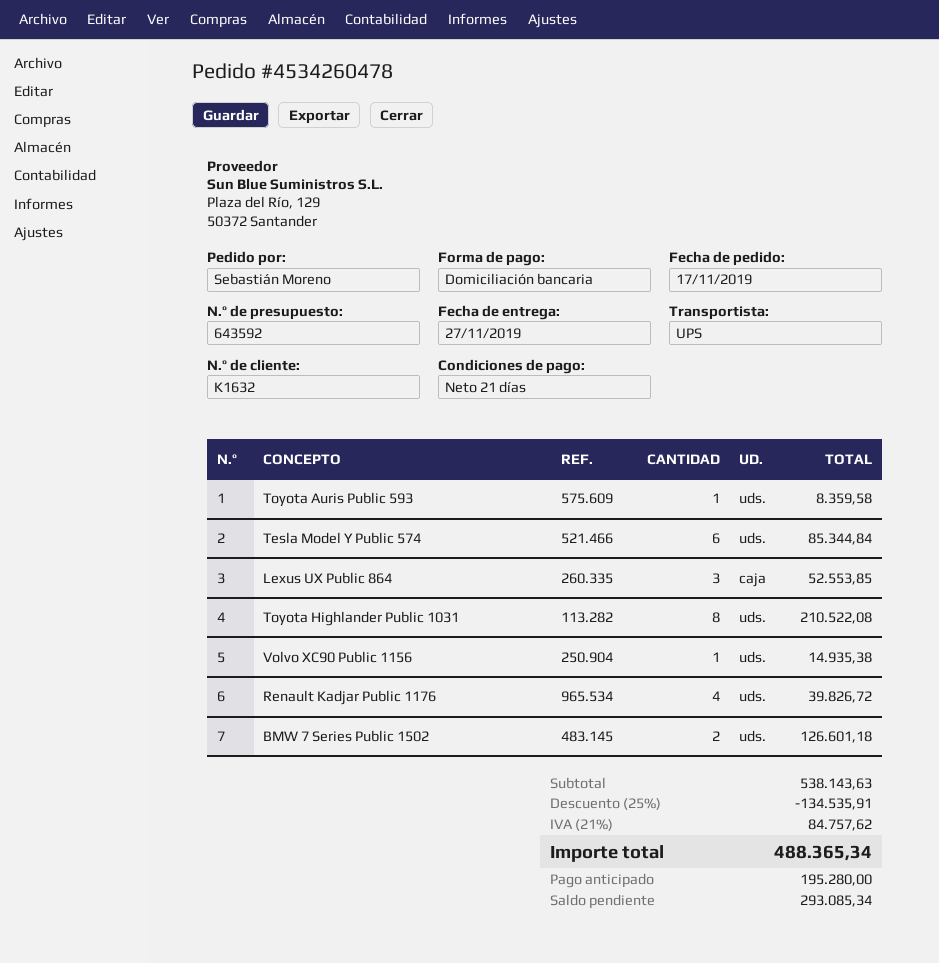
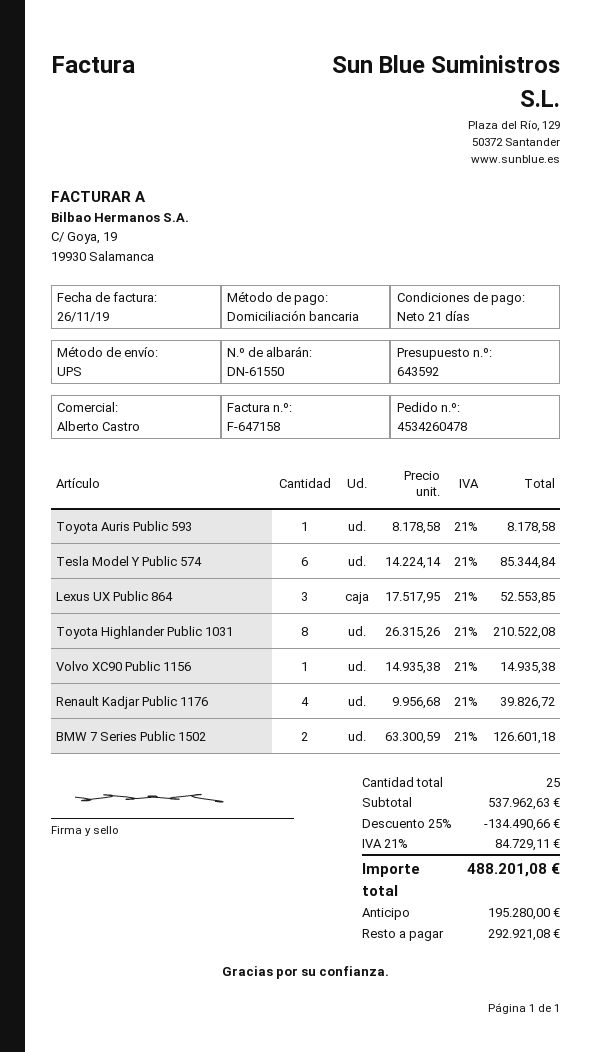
Toyota Auris Public 593: 1 for 8359.58 -> 1 for 8178.58
subtotal: 538143.63 -> 537962.63
discount: 25% = 134535.91 -> 25% = 134490.66
tax: 21% = 84757.62 -> 21% = 84729.11
total: 488365.34 -> 488201.08
balance: 293085.34 -> 292921.08

